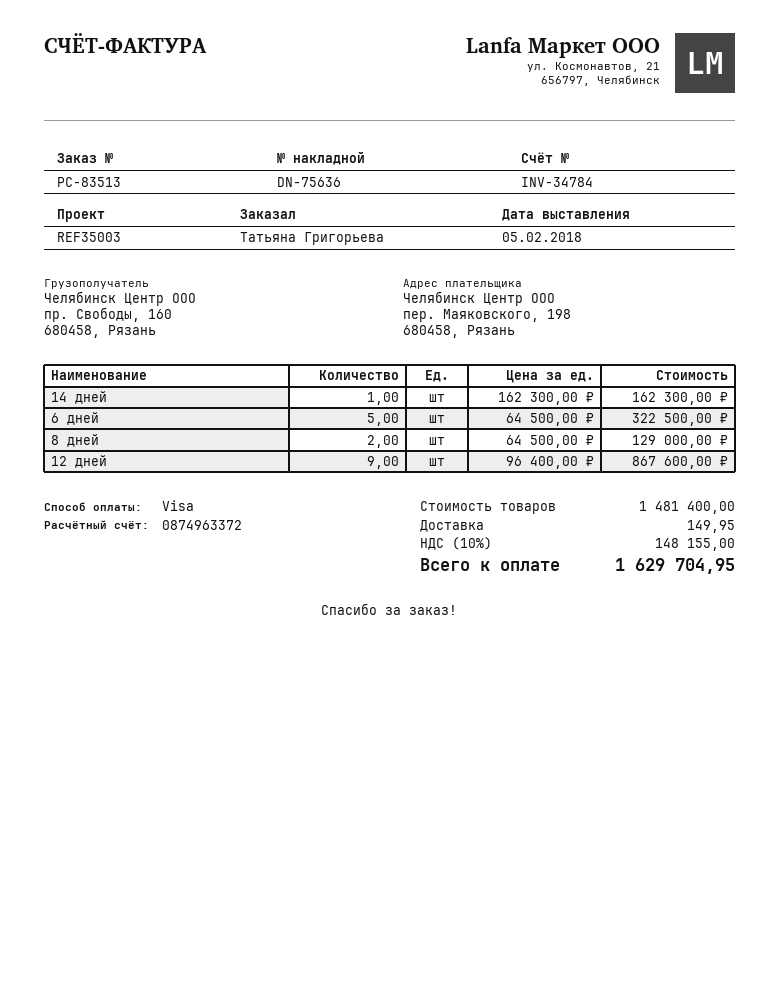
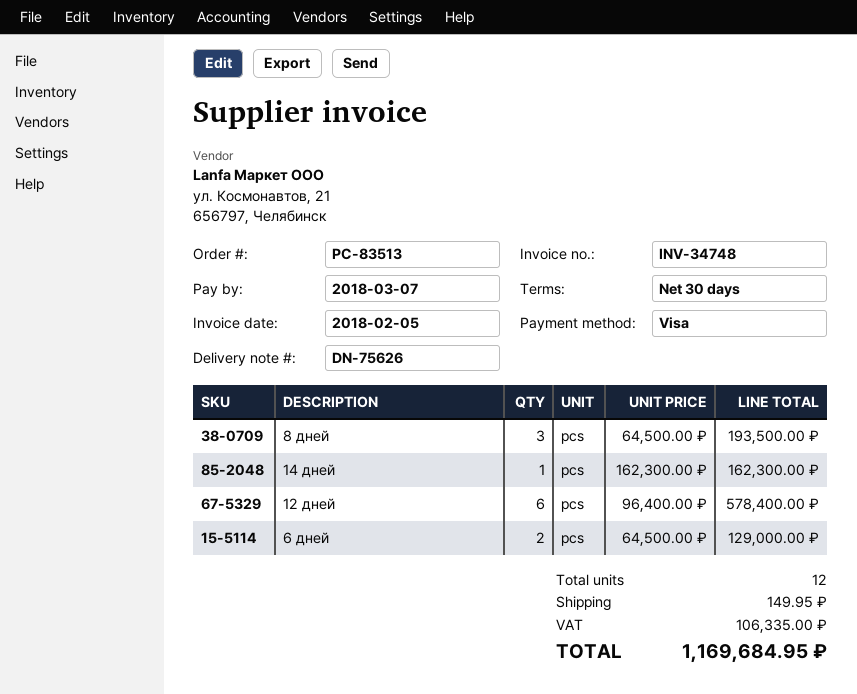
delivery note number: DN-75636 -> DN-75626
invoice number: INV-34784 -> INV-34748
6 дней: 5 x 64500.00 = 322500.00 -> 2 x 64500.00 = 129000.00
8 дней: 2 x 64500.00 = 129000.00 -> 3 x 64500.00 = 193500.00
12 дней: 9 x 96400.00 = 867600.00 -> 6 x 96400.00 = 578400.00
tax: 148155.00 -> 106335.00
total: 1629704.95 -> 1169684.95

